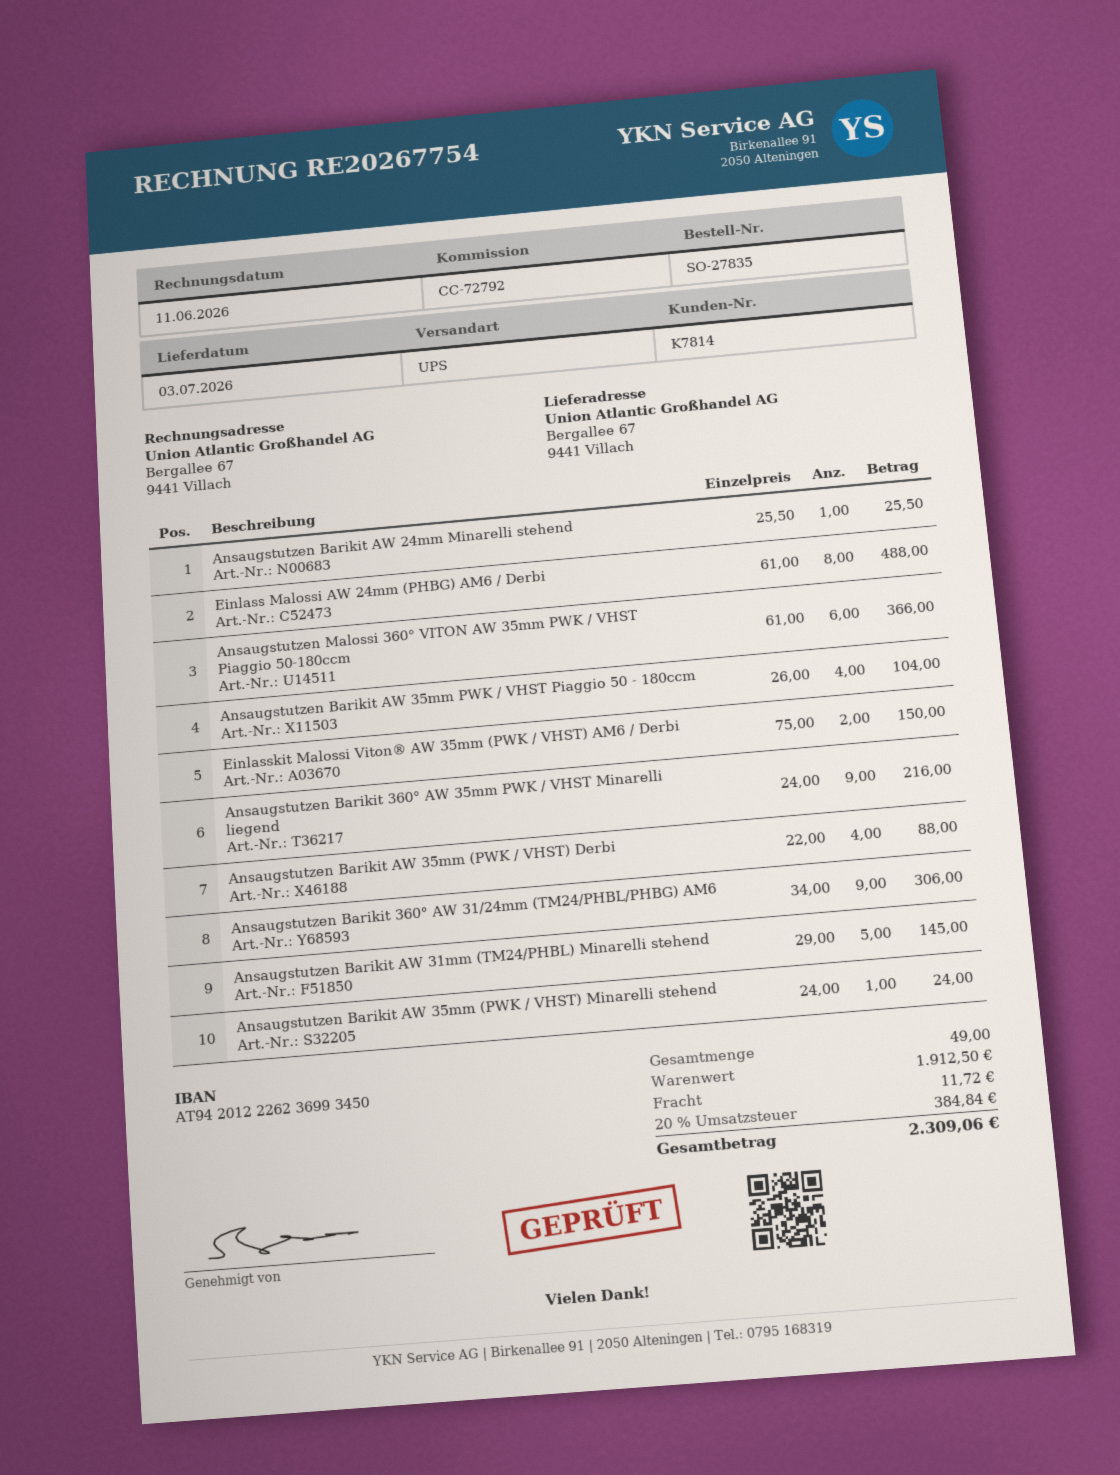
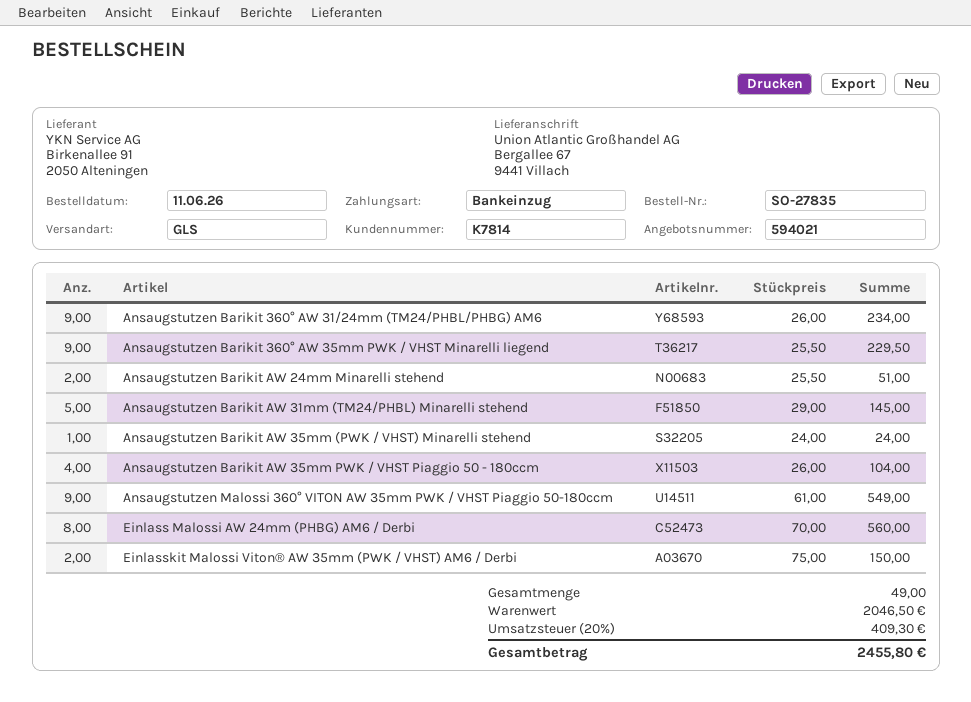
shipping method: UPS -> GLS
Ansaugstutzen Barikit AW 24mm Minarelli stehend: 1 x 25.50 = 25.50 -> 2 x 25.50 = 51.00
Einlass Malossi AW 24mm (PHBG) AM6 / Derbi: 8 x 61.00 = 488.00 -> 8 x 70.00 = 560.00
Ansaugstutzen Malossi 360° VITON AW 35mm PWK / VHST Piaggio 50-180ccm: 6 x 61.00 = 366.00 -> 9 x 61.00 = 549.00
Ansaugstutzen Barikit 360° AW 35mm PWK / VHST Minarelli liegend: 9 x 24.00 = 216.00 -> 9 x 25.50 = 229.50
Ansaugstutzen Barikit AW 35mm (PWK / VHST) Derbi: 4 x 22.00 = 88.00 -> none
Ansaugstutzen Barikit 360° AW 31/24mm (TM24/PHBL/PHBG) AM6: 9 x 34.00 = 306.00 -> 9 x 26.00 = 234.00
subtotal: 1912.50 -> 2046.50
shipping: 11.72 -> none
tax: 20% = 384.84 -> 20% = 409.30
total: 2309.06 -> 2455.80

